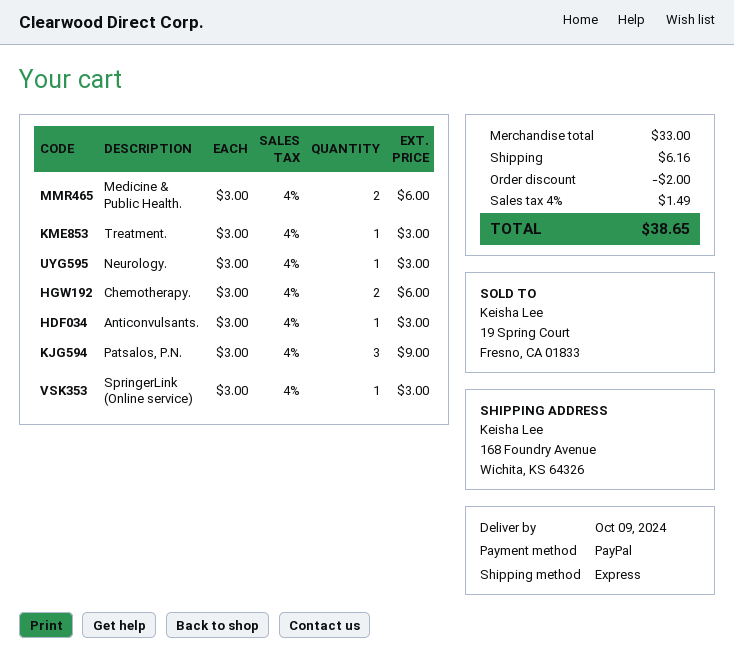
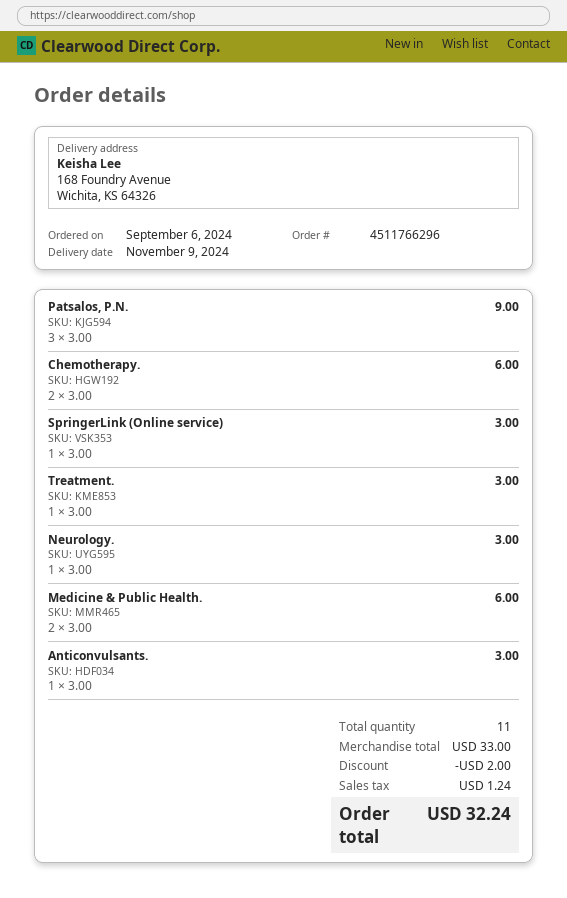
delivery date: 2024-10-09 -> 2024-11-09
shipping: 6.16 -> none
tax: 1.49 -> 1.24
total: 38.65 -> 32.24

